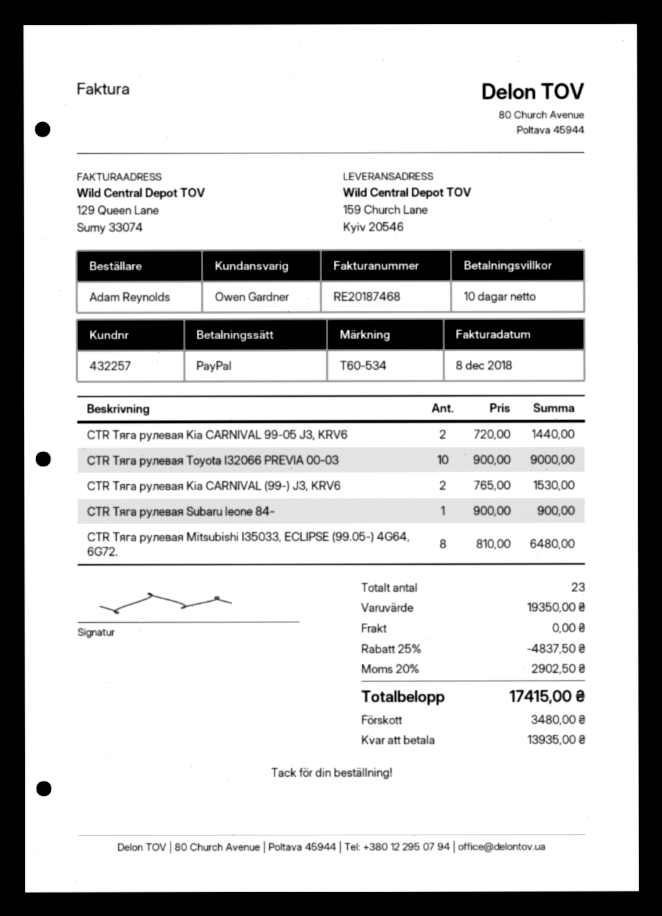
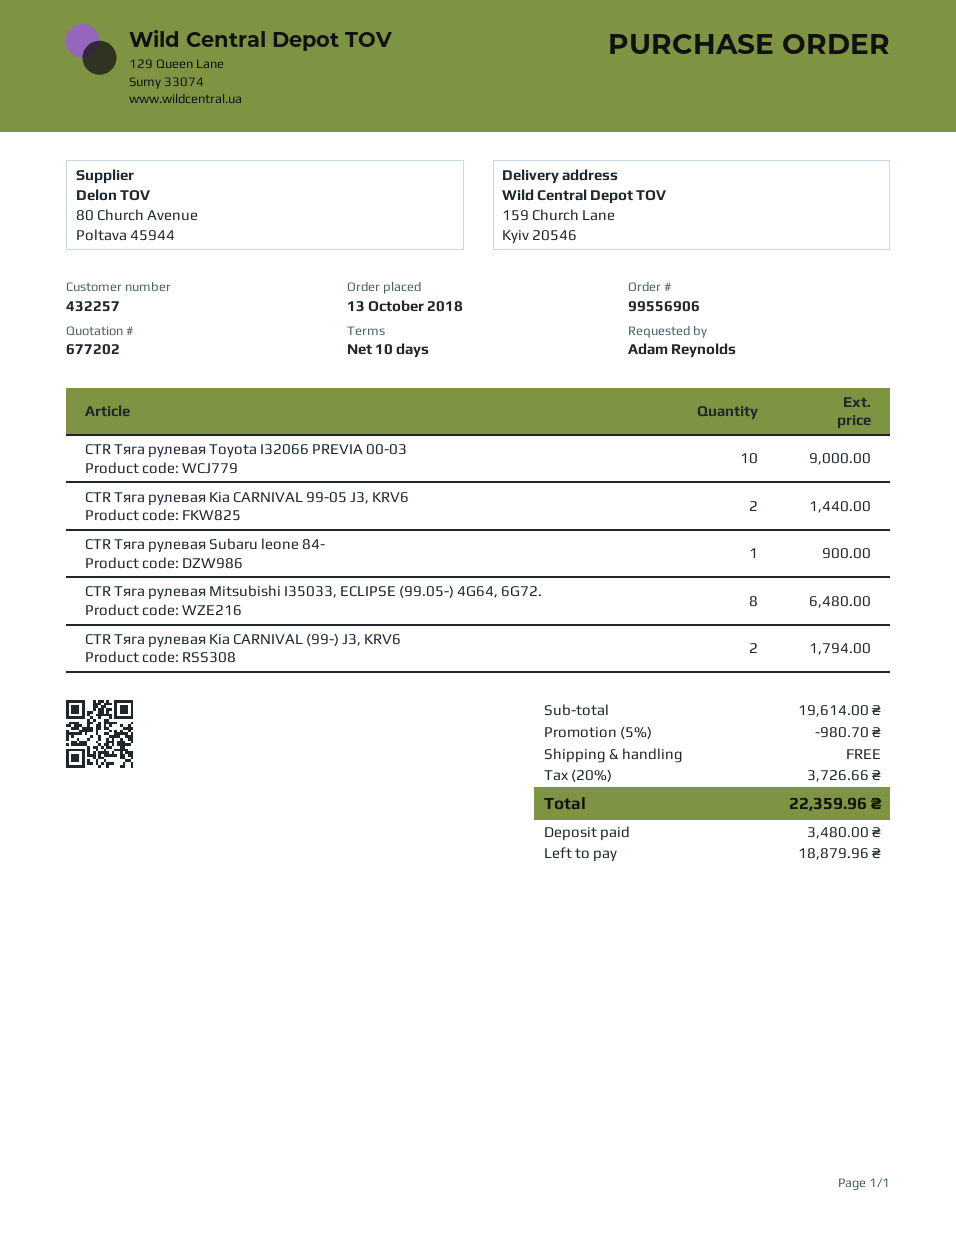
CTR Тяга рулевая Kia CARNIVAL (99-) J3, KRV6: 2 for 1530.00 -> 2 for 1794.00
subtotal: 19350.00 -> 19614.00
discount: 25% = 4837.50 -> 5% = 980.70
tax: 20% = 2902.50 -> 20% = 3726.66
total: 17415.00 -> 22359.96
balance: 13935.00 -> 18879.96

